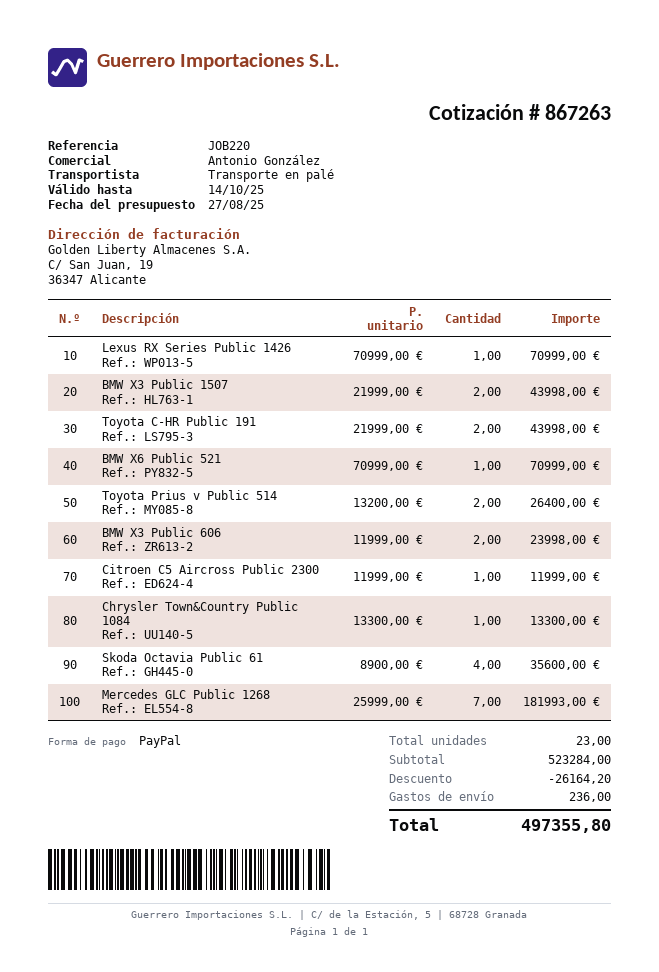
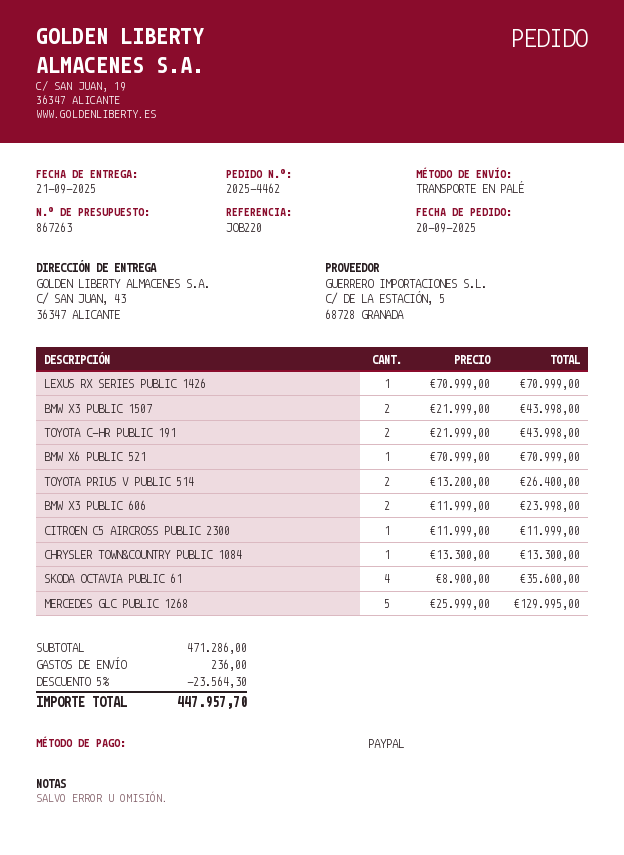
Mercedes GLC Public 1268: 7 x 25999.00 = 181993.00 -> 5 x 25999.00 = 129995.00
subtotal: 523284.00 -> 471286.00
discount: 26164.20 -> 23564.30
total: 497355.80 -> 447957.70

